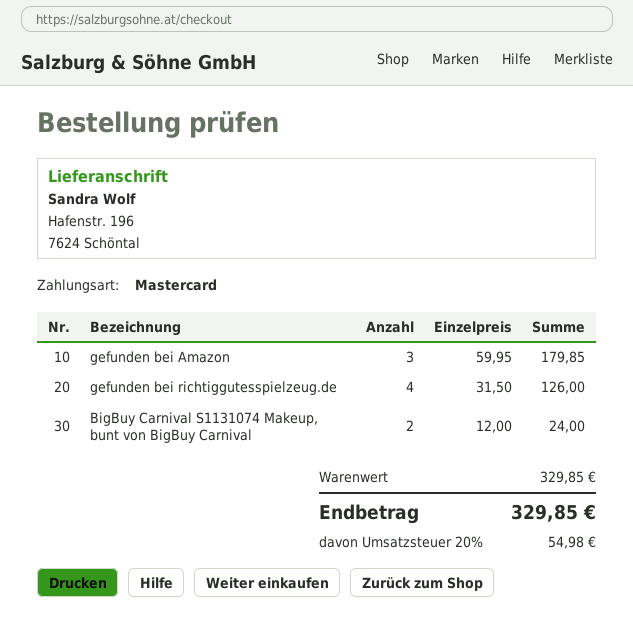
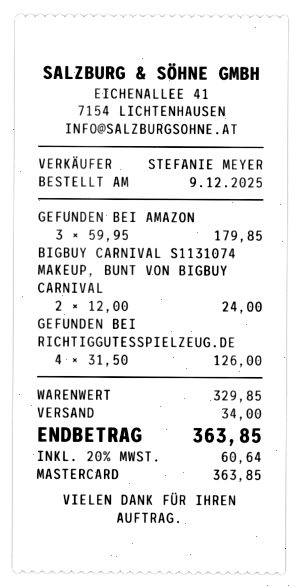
shipping: none -> 34.00
tax: 20% = 54.98 -> 20% = 60.64
total: 329.85 -> 363.85

